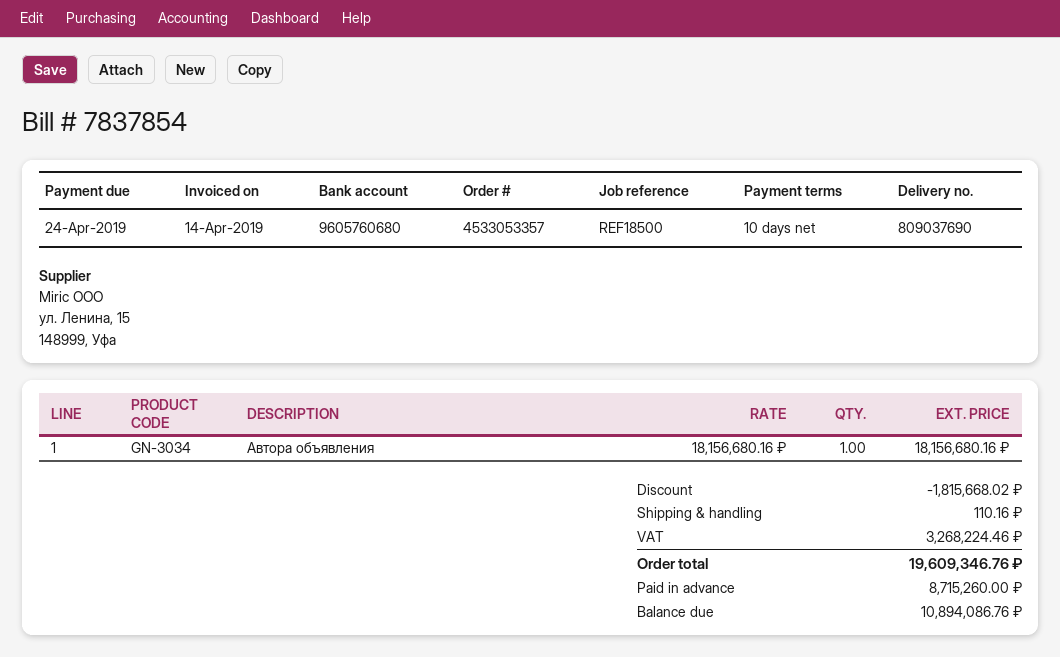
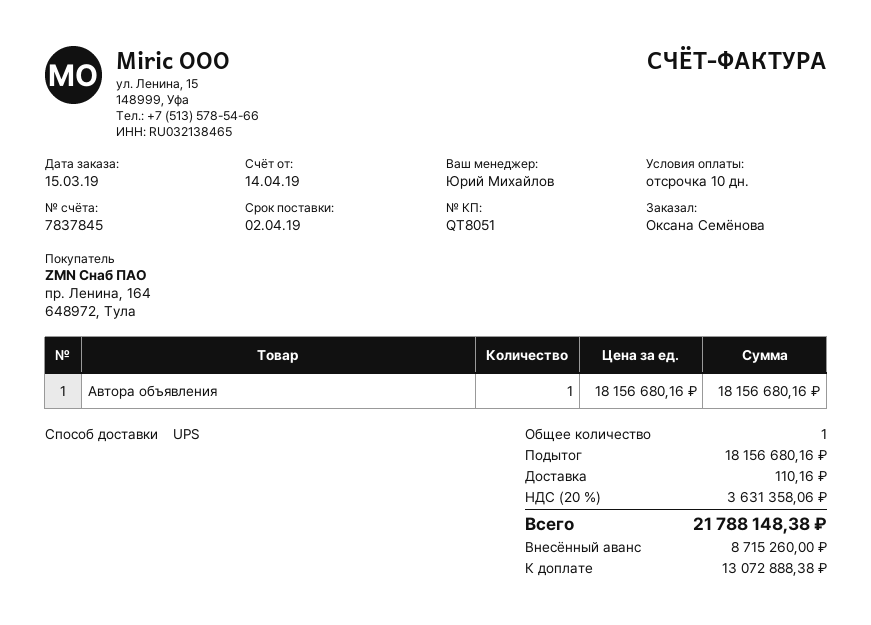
invoice number: 7837854 -> 7837845
discount: 1815668.02 -> none
tax: 3268224.46 -> 3631358.06
total: 19609346.76 -> 21788148.38
balance: 10894086.76 -> 13072888.38

